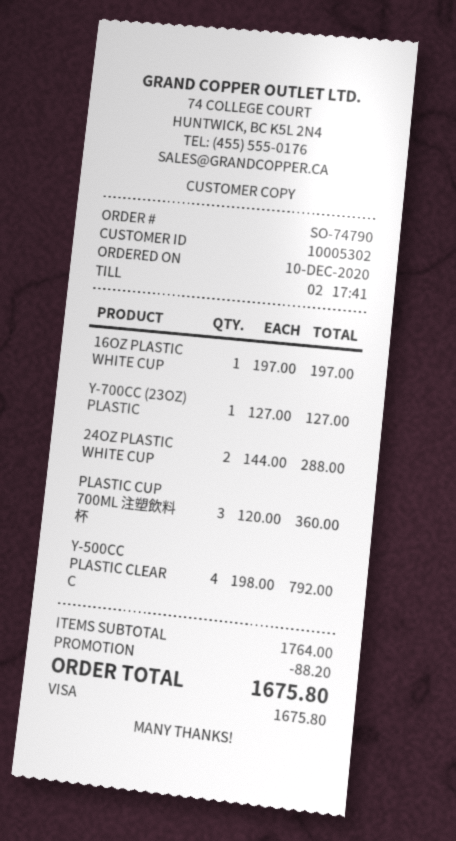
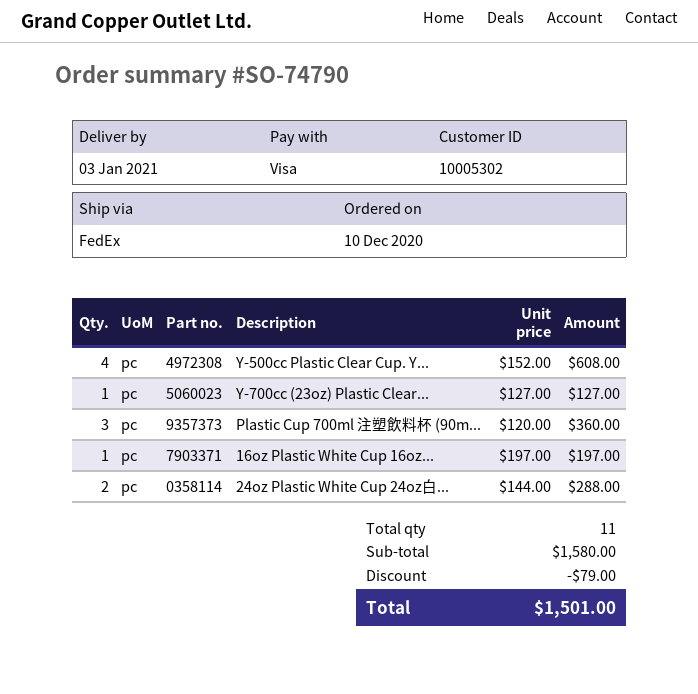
Y-500CC PLASTIC CLEAR C: 4 x 198.00 = 792.00 -> 4 x 152.00 = 608.00
subtotal: 1764.00 -> 1580.00
discount: 88.20 -> 79.00
total: 1675.80 -> 1501.00

